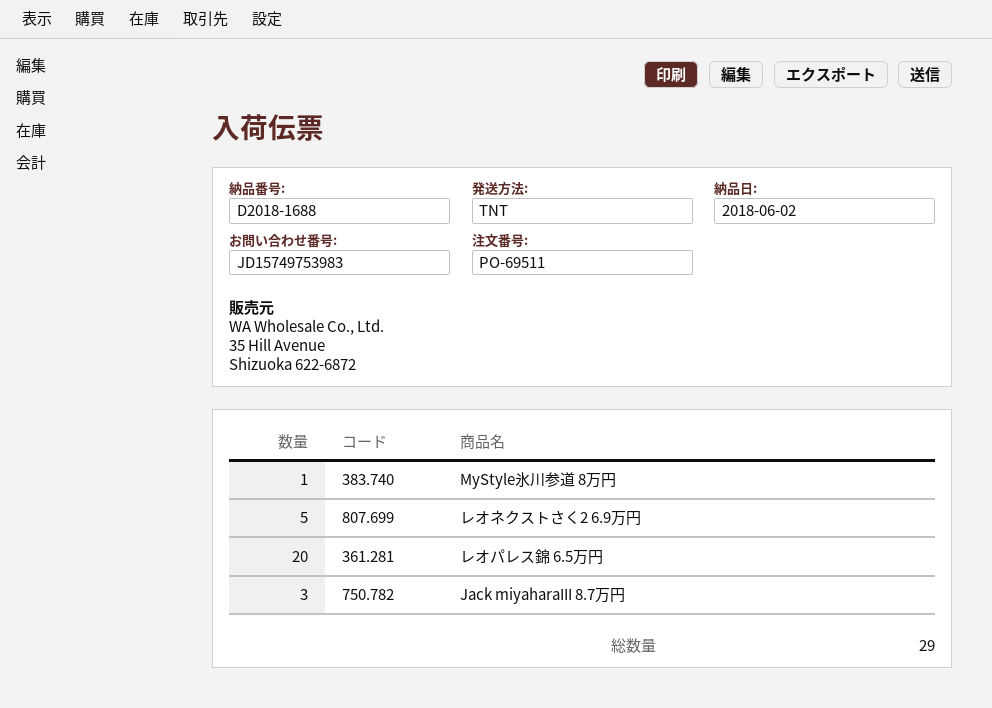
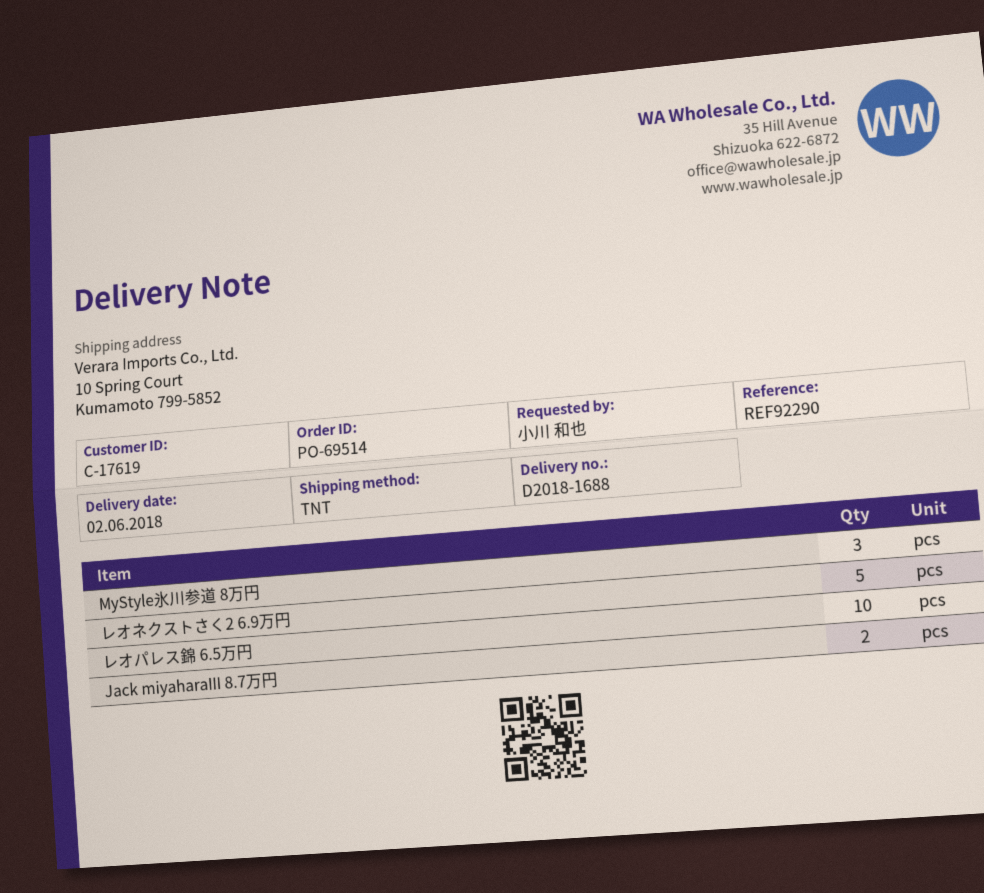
order number: PO-69511 -> PO-69514
MyStyle氷川参道 8万円: 1 -> 3
レオパレス錦 6.5万円: 20 -> 10
Jack miyaharaIII 8.7万円: 3 -> 2

